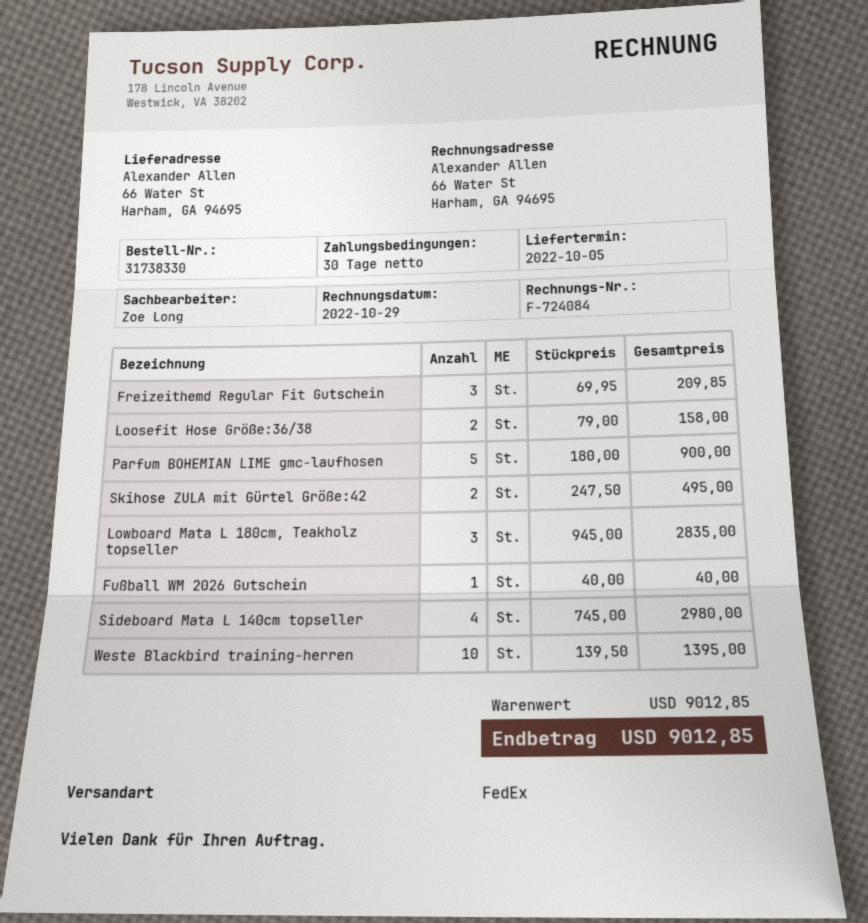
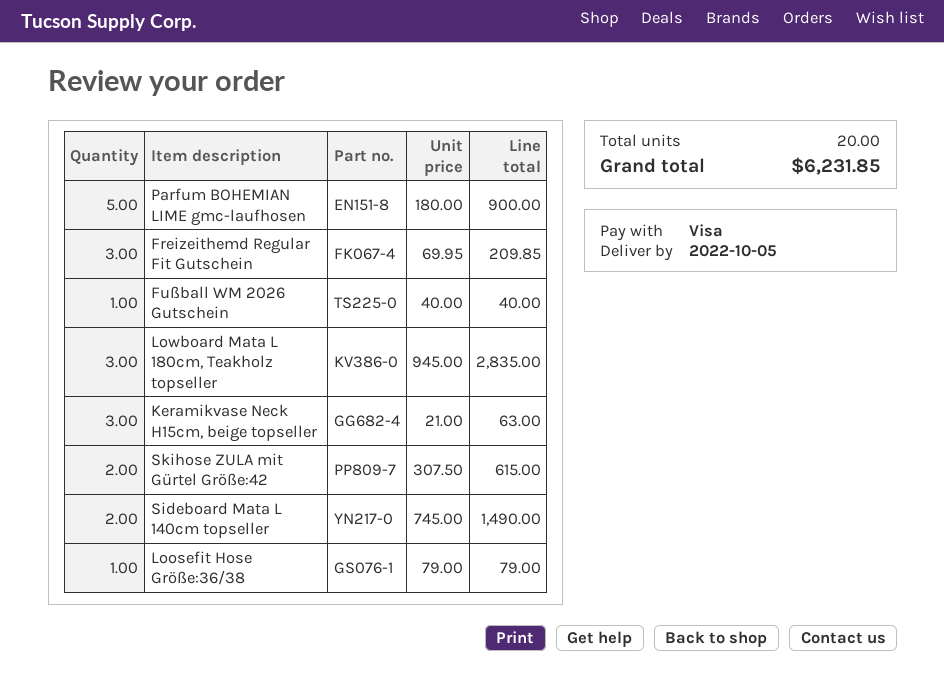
Loosefit Hose Größe:36/38: 2 x 79.00 = 158.00 -> 1 x 79.00 = 79.00
Skihose ZULA mit Gürtel Größe:42: 2 x 247.50 = 495.00 -> 2 x 307.50 = 615.00
Sideboard Mata L 140cm topseller: 4 x 745.00 = 2980.00 -> 2 x 745.00 = 1490.00
Weste Blackbird training-herren: 10 x 139.50 = 1395.00 -> none
Keramikvase Neck H15cm, beige topseller: none -> 3 x 21.00 = 63.00
total: 9012.85 -> 6231.85

